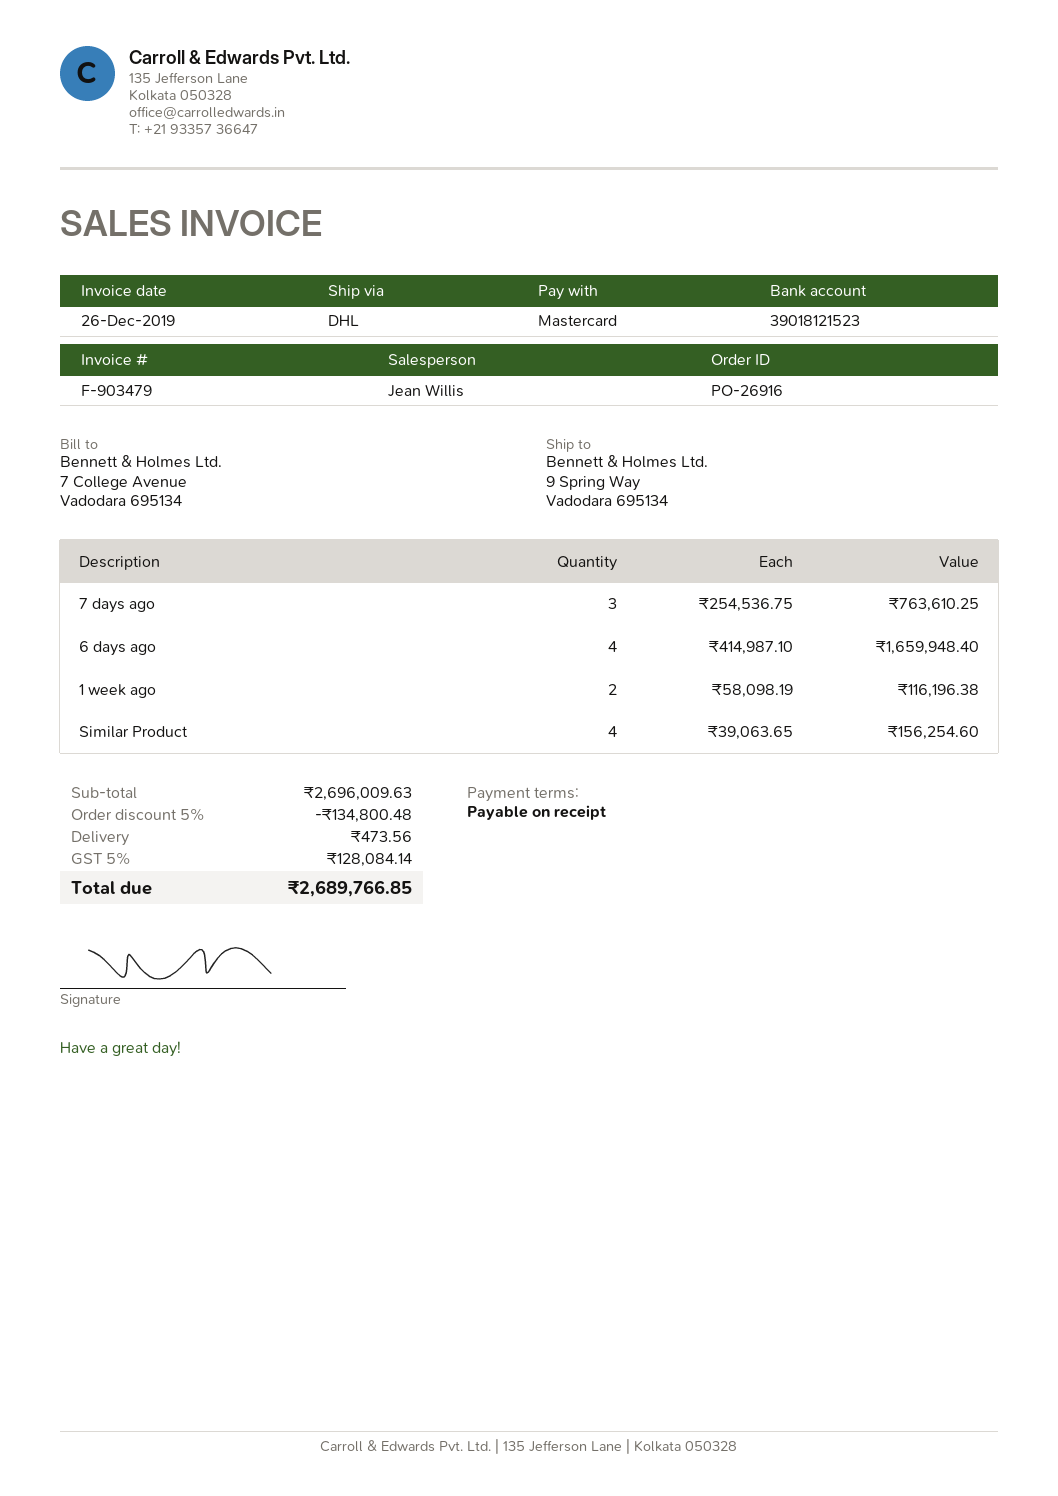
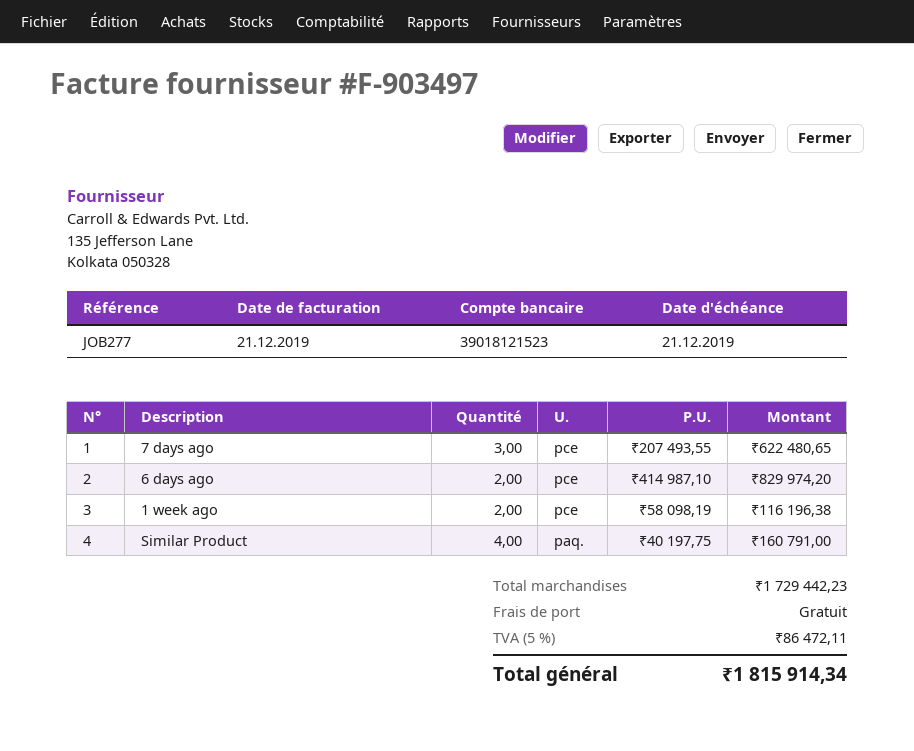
invoice number: F-903479 -> F-903497
invoice date: 2019-12-26 -> 2019-12-21
7 days ago: 3 x 254536.75 = 763610.25 -> 3 x 207493.55 = 622480.65
6 days ago: 4 x 414987.10 = 1659948.40 -> 2 x 414987.10 = 829974.20
Similar Product: 4 x 39063.65 = 156254.60 -> 4 x 40197.75 = 160791.00
subtotal: 2696009.63 -> 1729442.23
discount: 5% = 134800.48 -> none
shipping: 473.56 -> 0.00
tax: 5% = 128084.14 -> 5% = 86472.11
total: 2689766.85 -> 1815914.34

